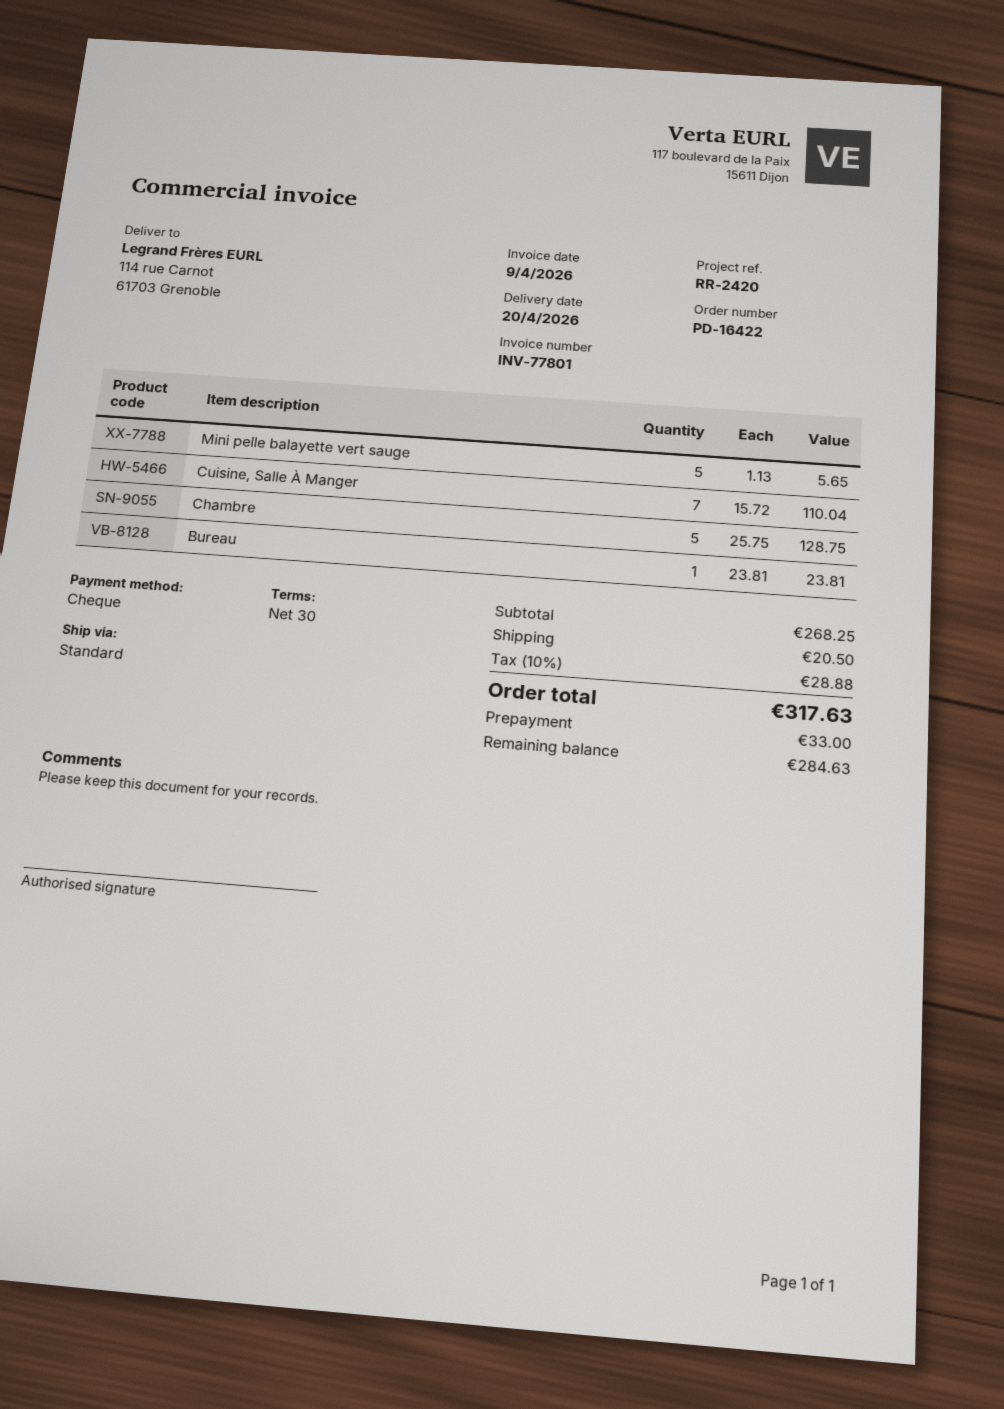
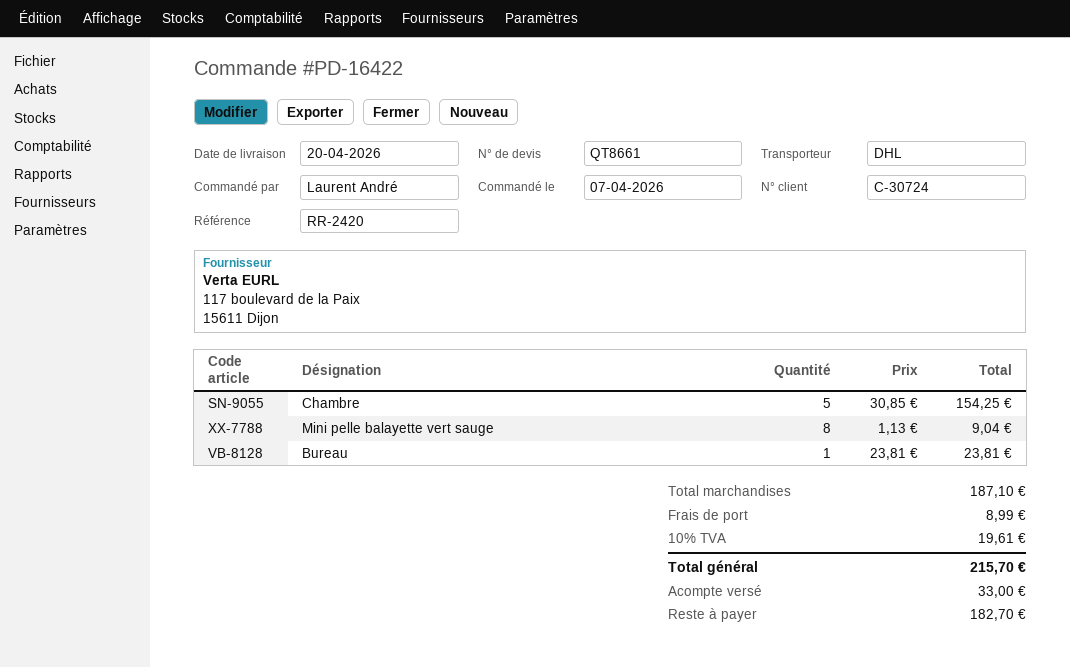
shipping method: standard -> DHL
Mini pelle balayette vert sauge: 5 x 1.13 = 5.65 -> 8 x 1.13 = 9.04
Cuisine, Salle À Manger: 7 x 15.72 = 110.04 -> none
Chambre: 5 x 25.75 = 128.75 -> 5 x 30.85 = 154.25
subtotal: 268.25 -> 187.10
shipping: 20.50 -> 8.99
tax: 10% = 28.88 -> 10% = 19.61
total: 317.63 -> 215.70
balance: 284.63 -> 182.70

